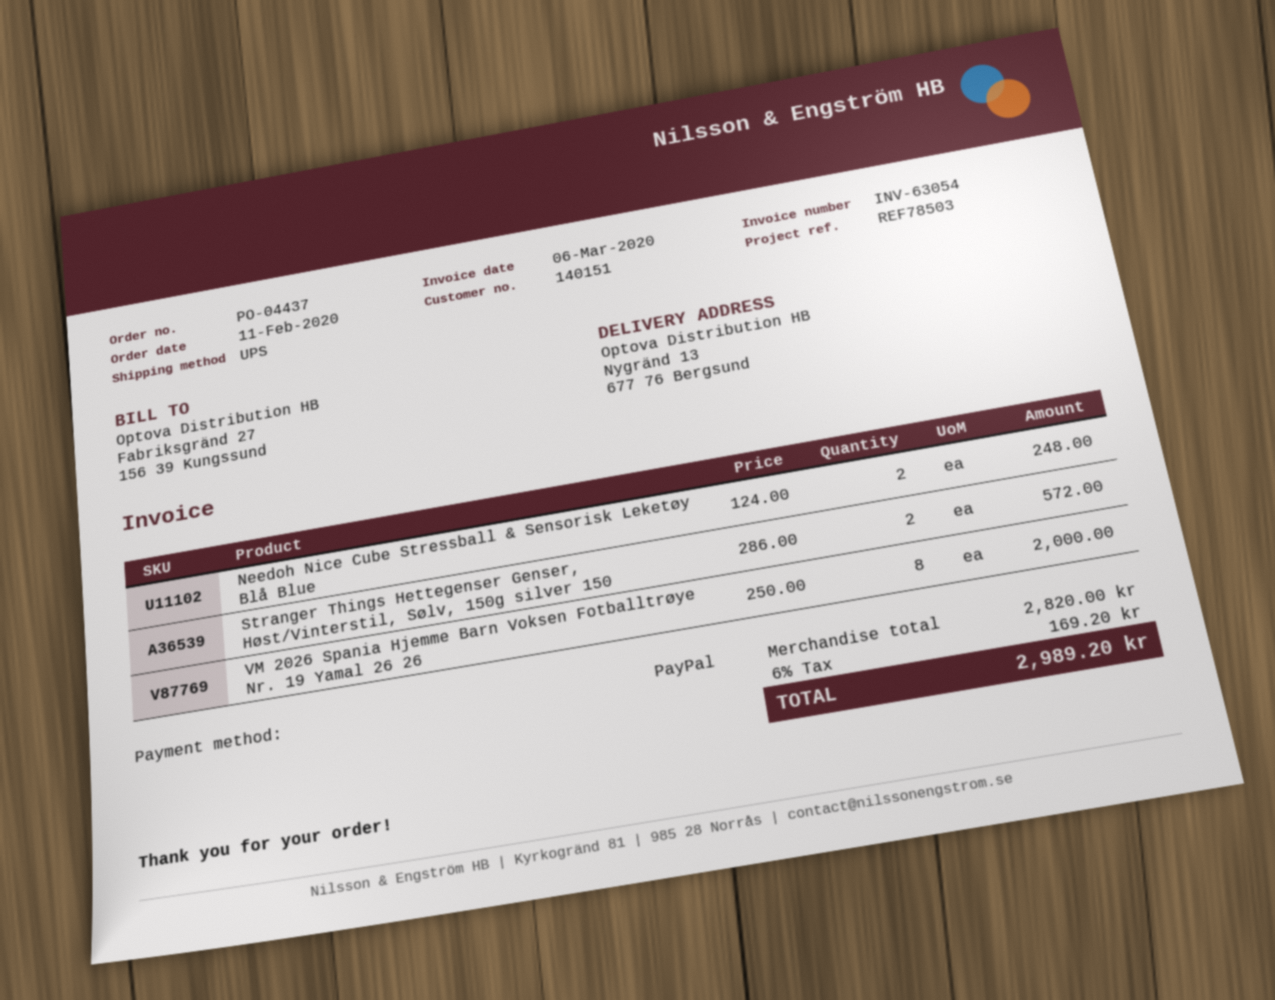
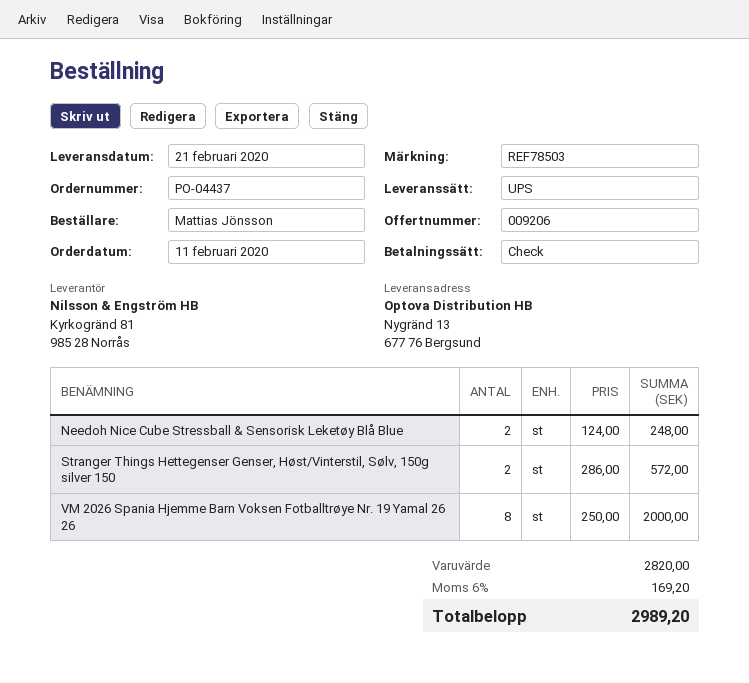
payment method: PayPal -> cheque

